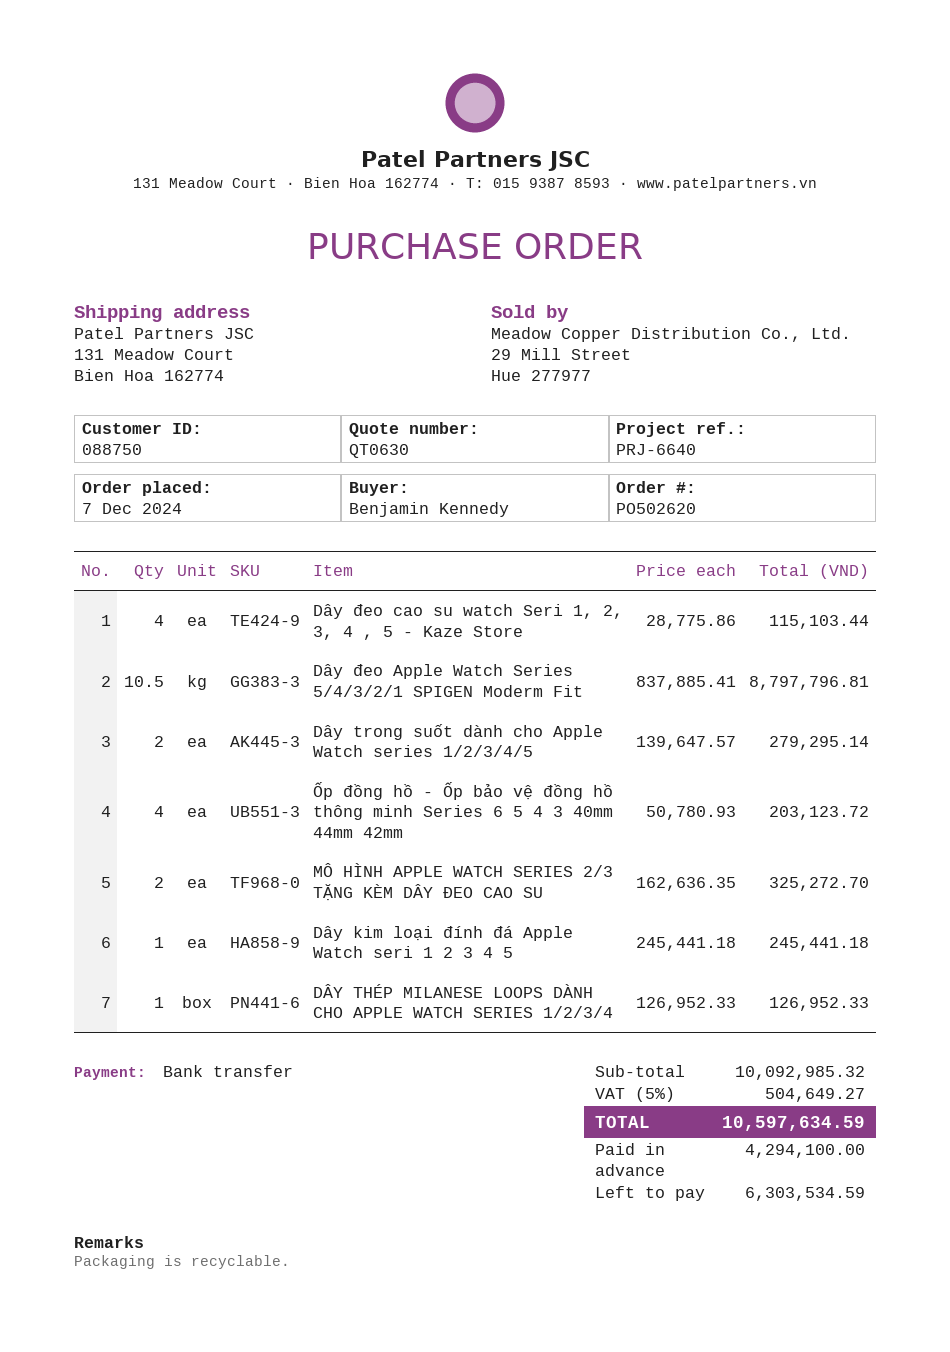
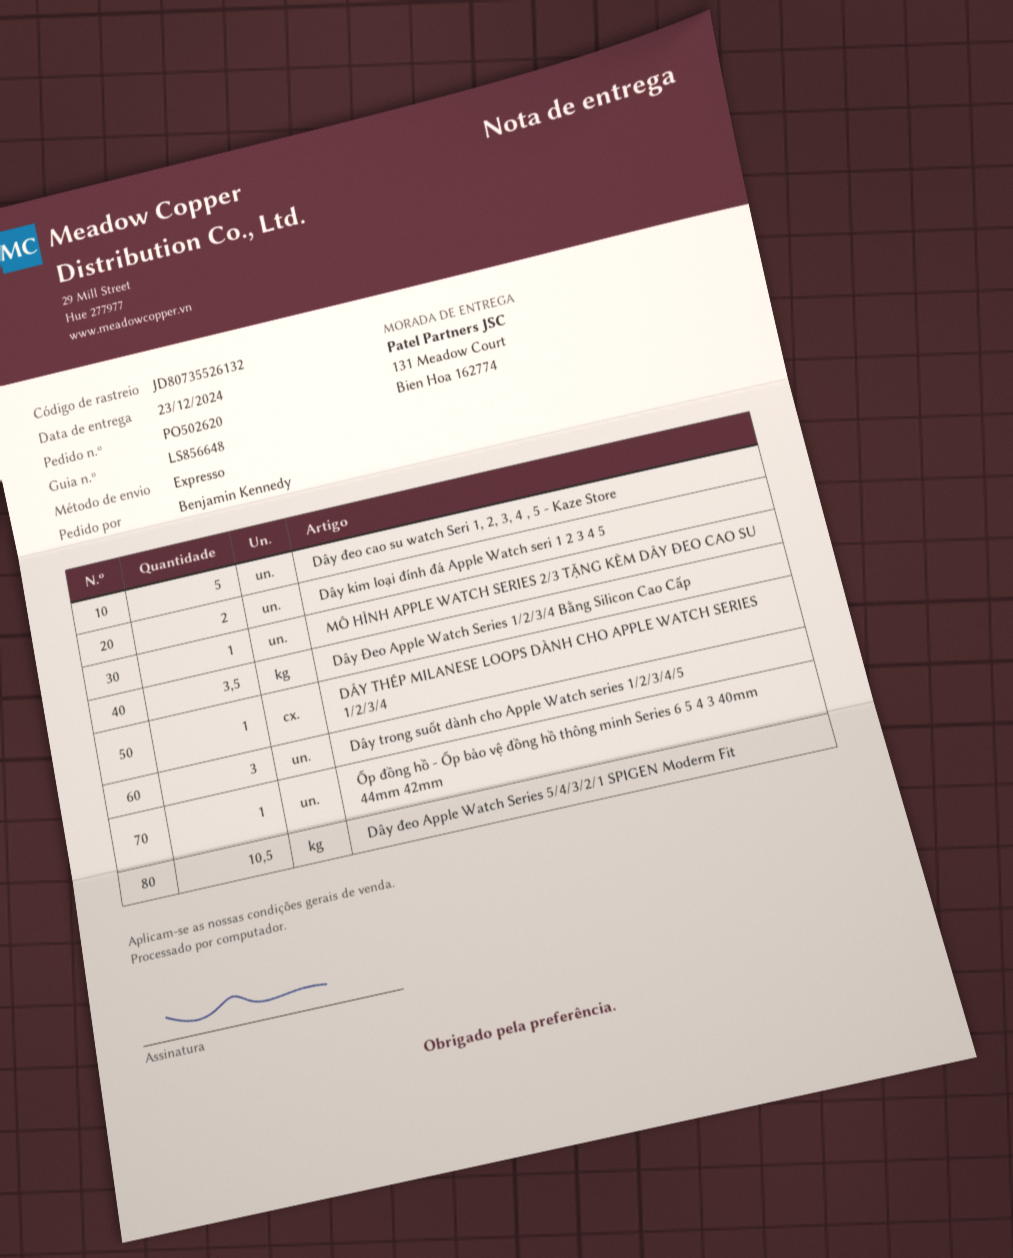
Dây đeo cao su watch Seri 1, 2, 3, 4 , 5 - Kaze Store: 4 -> 5
Dây trong suốt dành cho Apple Watch series 1/2/3/4/5: 2 -> 3
Ốp đồng hồ - Ốp bảo vệ đồng hồ thông minh Series 6 5 4 3 40mm 44mm 42mm: 4 -> 1
MÔ HÌNH APPLE WATCH SERIES 2/3 TẶNG KÈM DÂY ĐEO CAO SU: 2 -> 1
Dây kim loại đính đá Apple Watch seri 1 2 3 4 5: 1 -> 2
Dây Đeo Apple Watch Series 1/2/3/4 Bằng Silicon Cao Cấp: none -> 3.5

